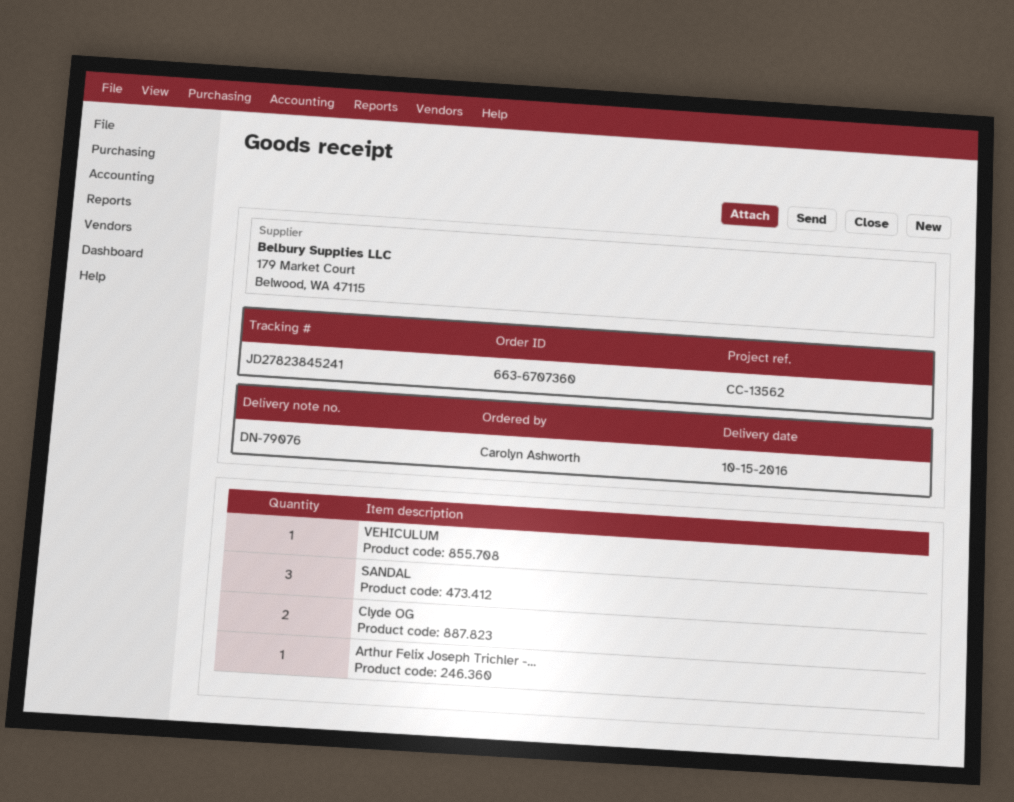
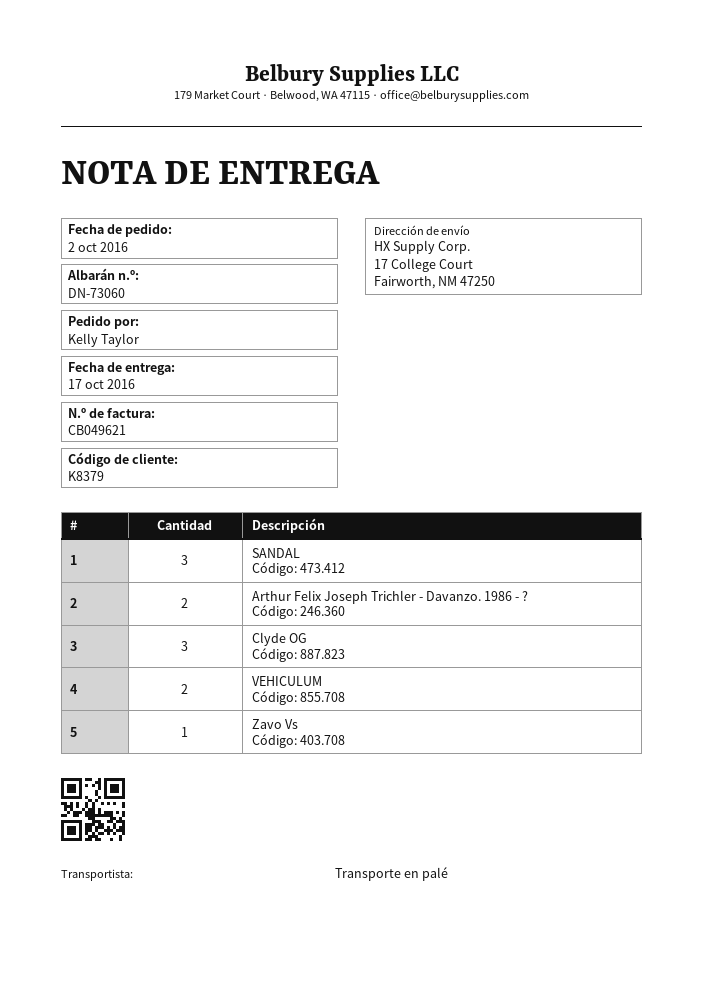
delivery note number: DN-79076 -> DN-73060
delivery date: 2016-10-15 -> 2016-10-17
ordered by: Carolyn Ashworth -> Kelly Taylor
VEHICULUM: 1 -> 2
Clyde OG: 2 -> 3
Arthur Felix Joseph Trichler -...: 1 -> 2
Zavo Vs: none -> 1

